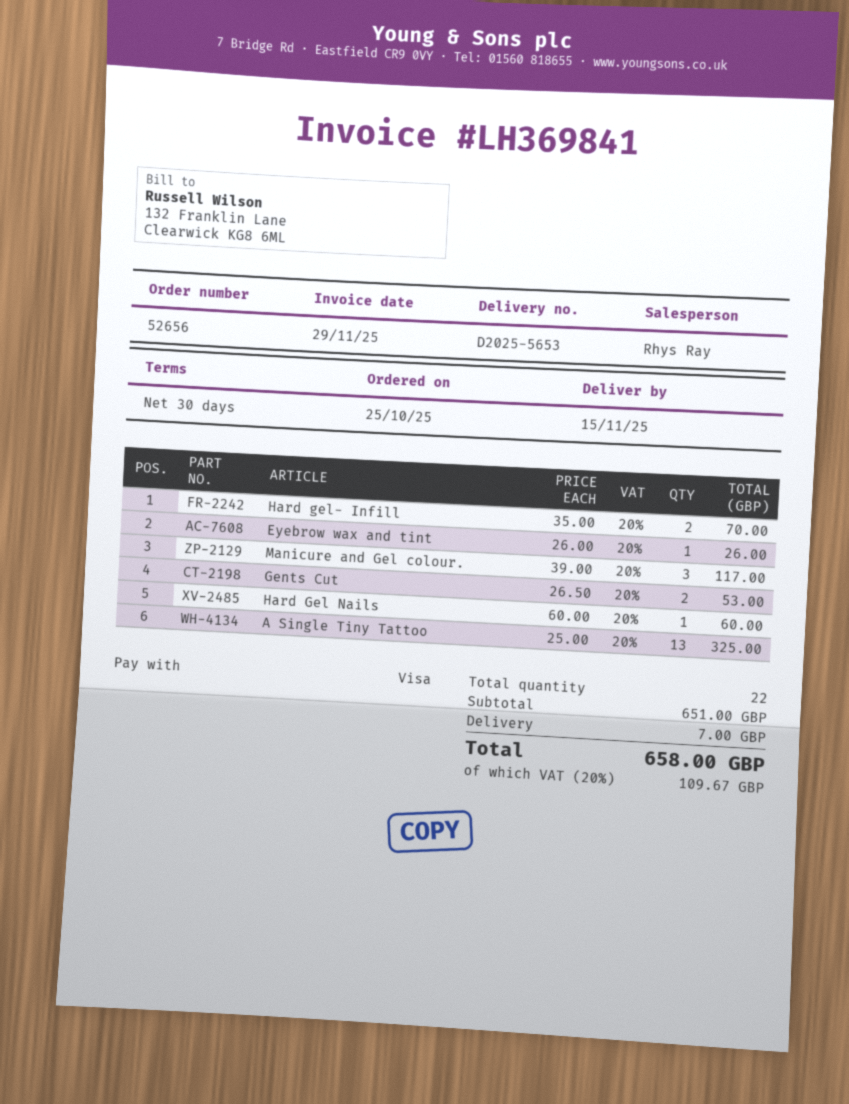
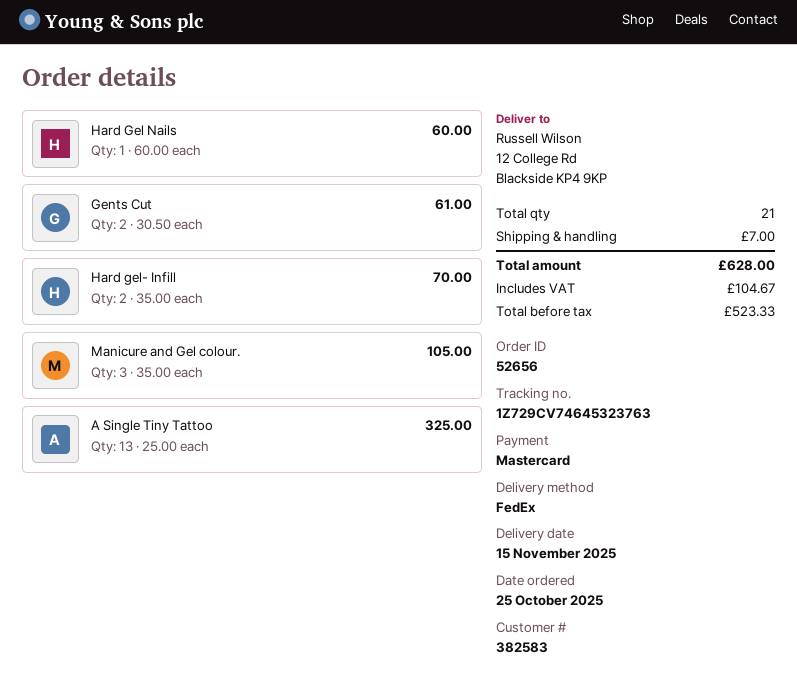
payment method: Visa -> Mastercard
Eyebrow wax and tint: 1 x 26.00 = 26.00 -> none
Manicure and Gel colour.: 3 x 39.00 = 117.00 -> 3 x 35.00 = 105.00
Gents Cut: 2 x 26.50 = 53.00 -> 2 x 30.50 = 61.00
total quantity: 22 -> 21
tax: 109.67 -> 104.67
total: 658.00 -> 628.00

